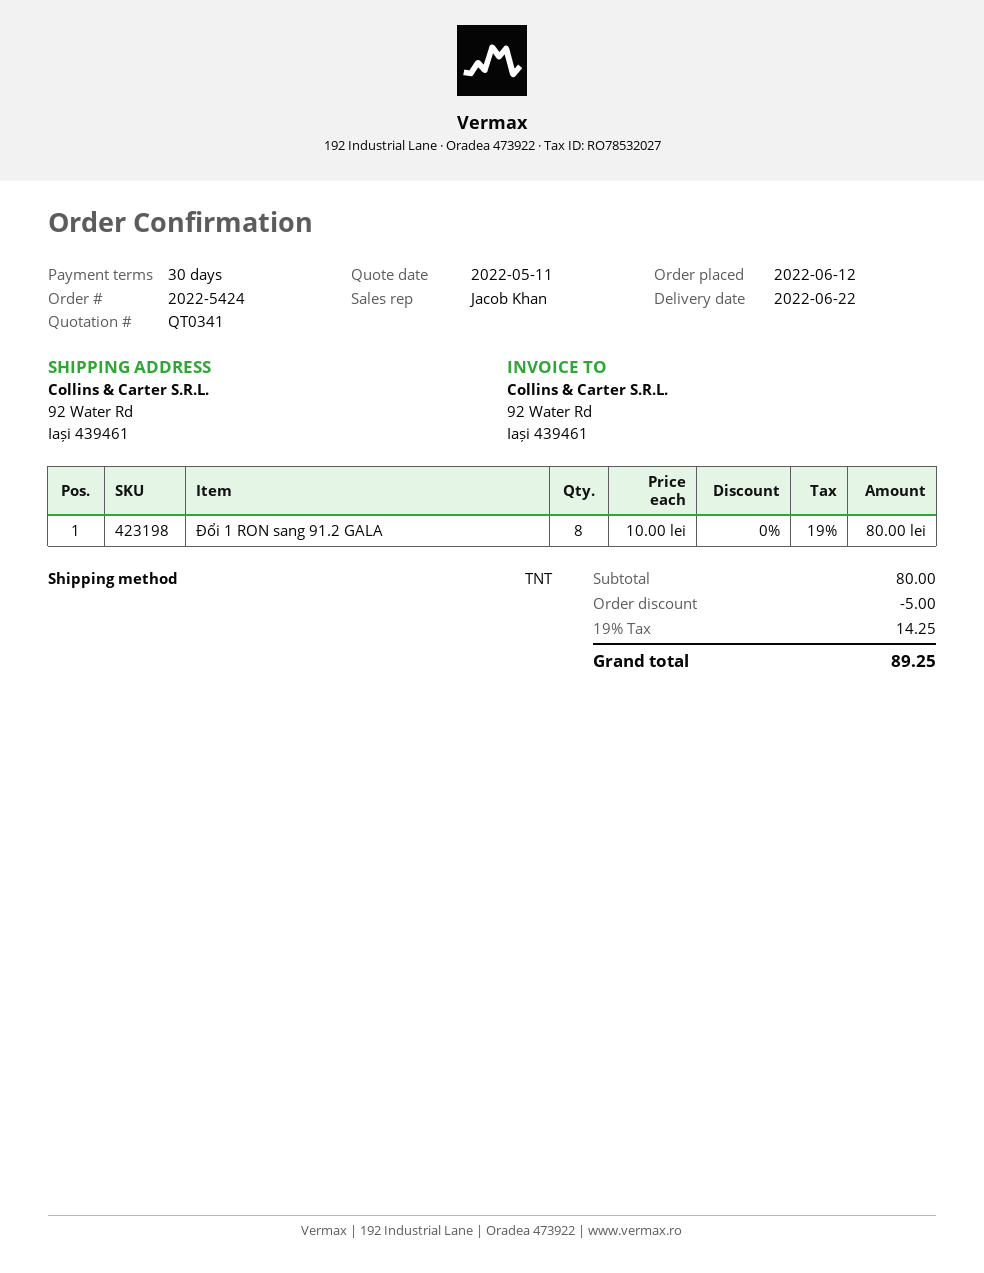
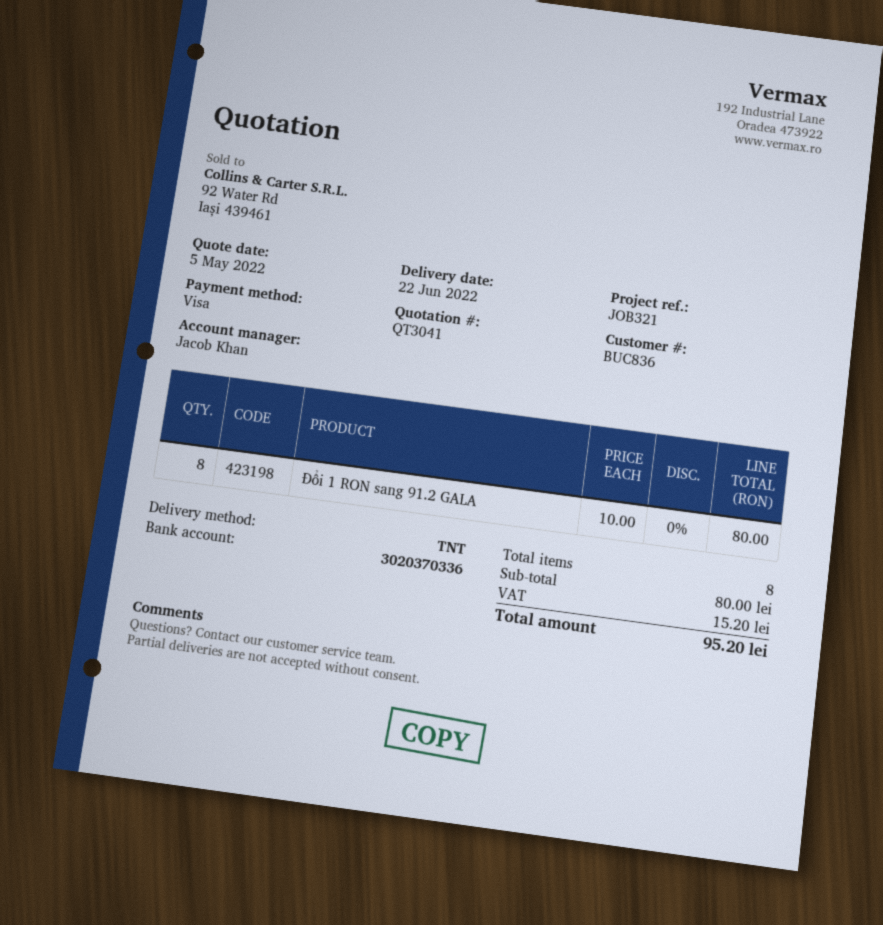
quote number: QT0341 -> QT3041
quote date: 2022-05-11 -> 2022-05-05
discount: 5.00 -> none
tax: 14.25 -> 15.20
total: 89.25 -> 95.20

